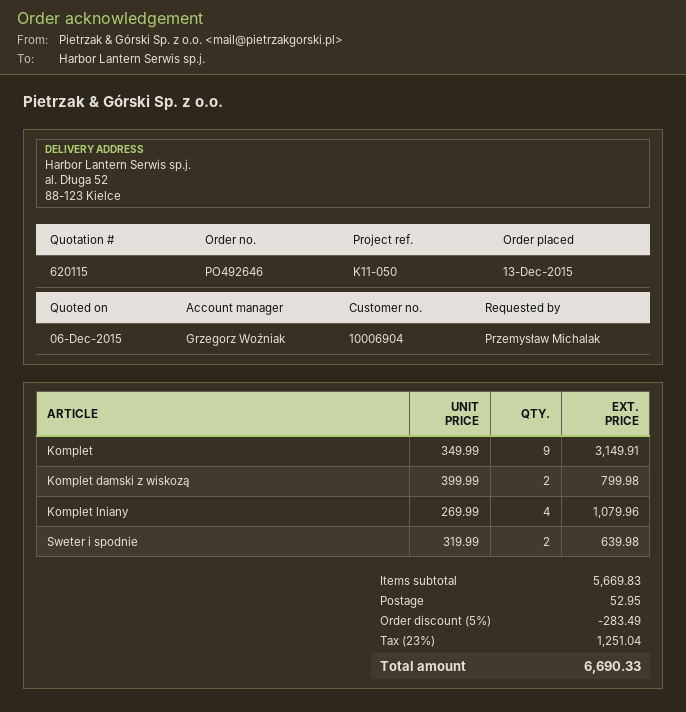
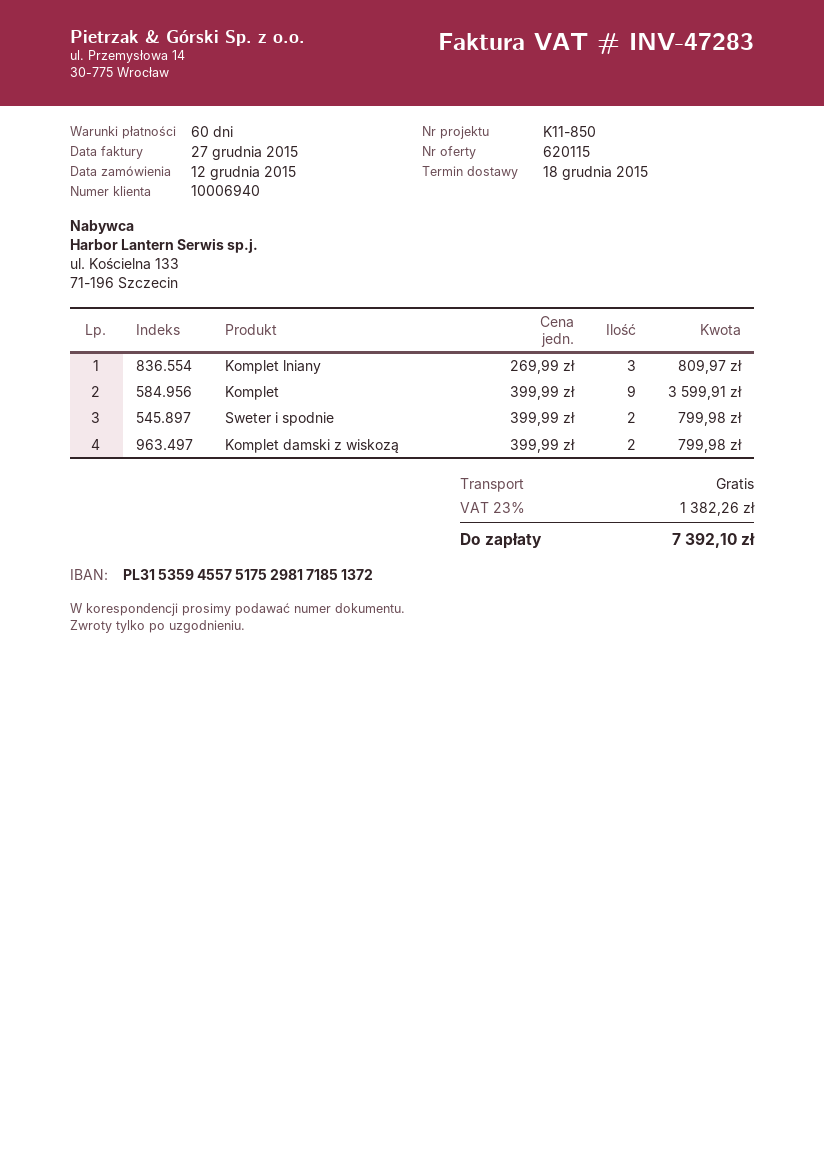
order date: 2015-12-13 -> 2015-12-12
customer number: 10006904 -> 10006940
reference: K11-050 -> K11-850
Komplet: 9 x 349.99 = 3149.91 -> 9 x 399.99 = 3599.91
Komplet lniany: 4 x 269.99 = 1079.96 -> 3 x 269.99 = 809.97
Sweter i spodnie: 2 x 319.99 = 639.98 -> 2 x 399.99 = 799.98
discount: 5% = 283.49 -> none
shipping: 52.95 -> 0.00
tax: 23% = 1251.04 -> 23% = 1382.26
total: 6690.33 -> 7392.10

